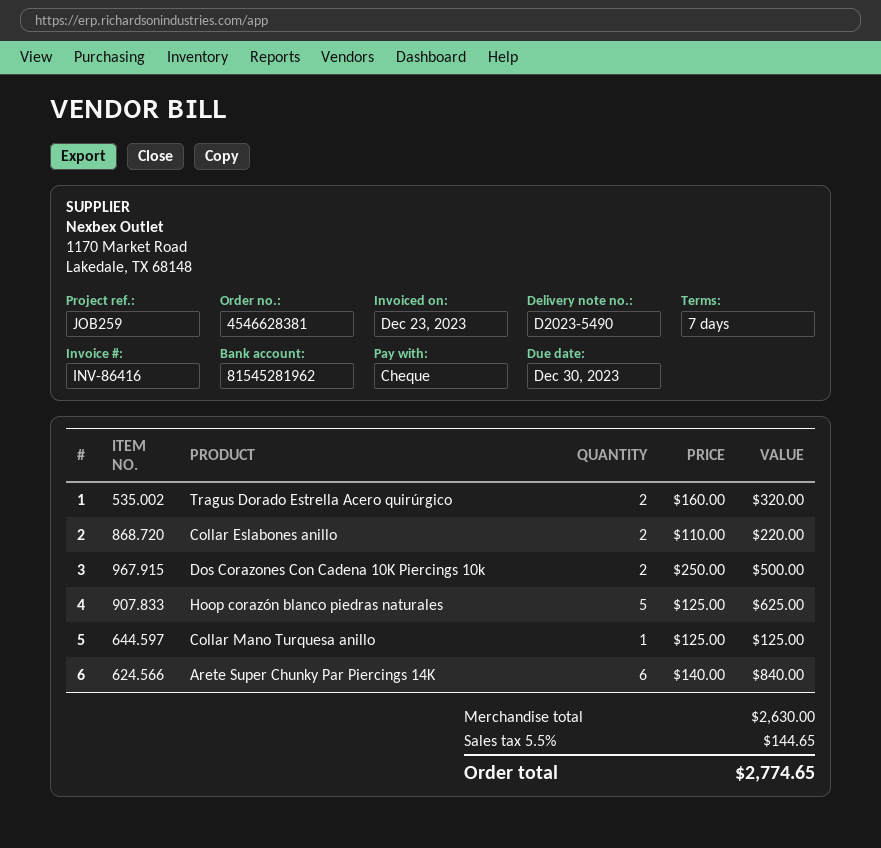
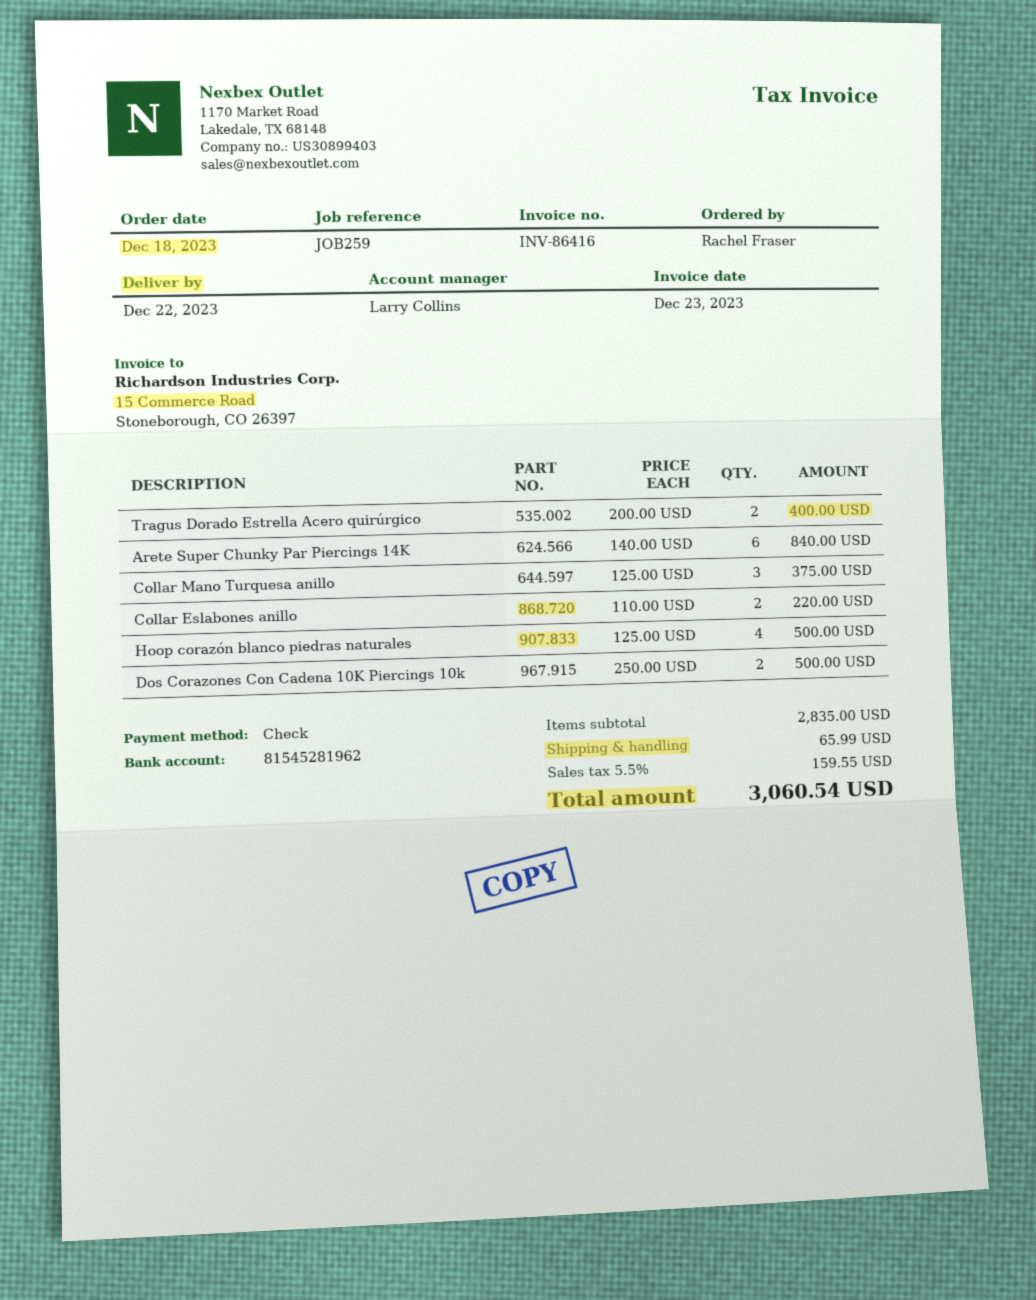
Tragus Dorado Estrella Acero quirúrgico: 2 x 160.00 = 320.00 -> 2 x 200.00 = 400.00
Hoop corazón blanco piedras naturales: 5 x 125.00 = 625.00 -> 4 x 125.00 = 500.00
Collar Mano Turquesa anillo: 1 x 125.00 = 125.00 -> 3 x 125.00 = 375.00
subtotal: 2630.00 -> 2835.00
shipping: none -> 65.99
tax: 5.5% = 144.65 -> 5.5% = 159.55
total: 2774.65 -> 3060.54

